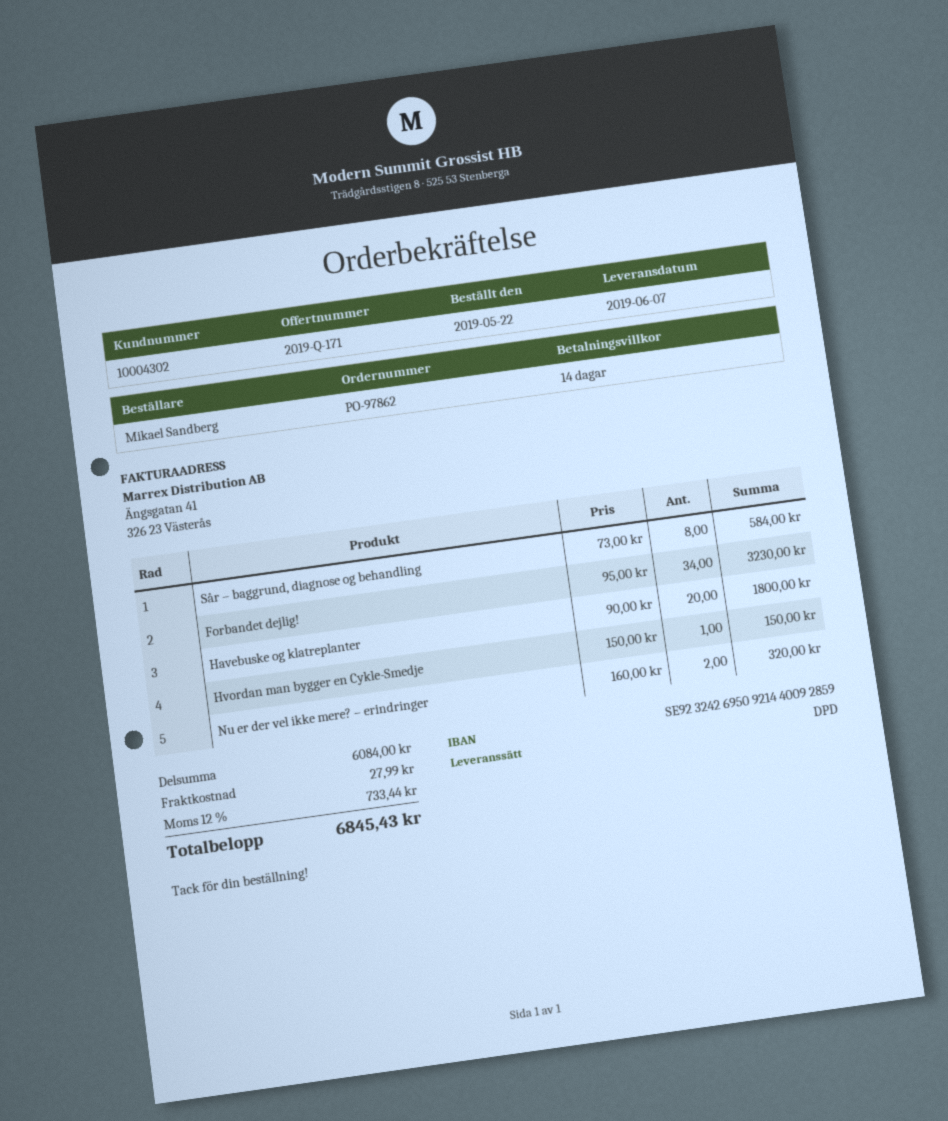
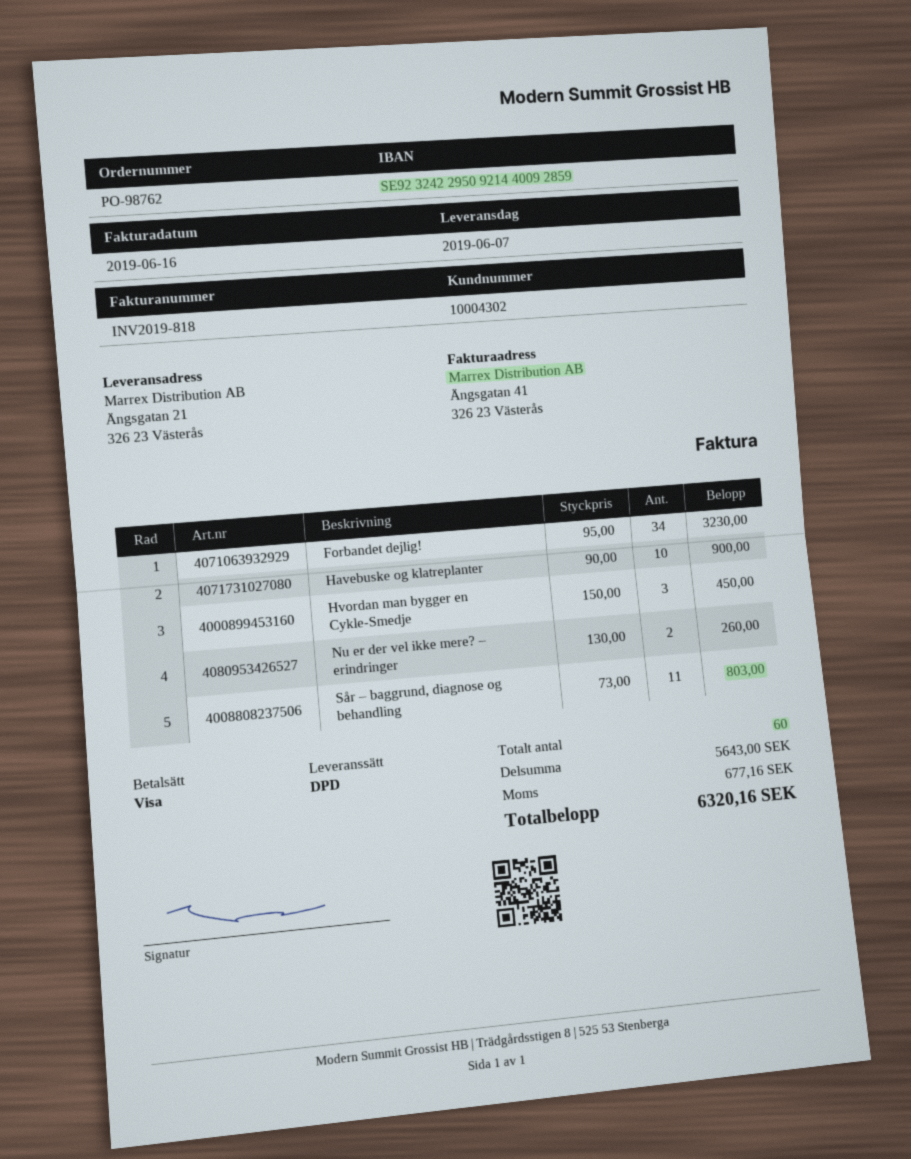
order number: PO-97862 -> PO-98762
bank account: SE9232426950921440092859 -> SE9232422950921440092859
Sår – baggrund, diagnose og behandling: 8 x 73.00 = 584.00 -> 11 x 73.00 = 803.00
Havebuske og klatreplanter: 20 x 90.00 = 1800.00 -> 10 x 90.00 = 900.00
Hvordan man bygger en Cykle-Smedje: 1 x 150.00 = 150.00 -> 3 x 150.00 = 450.00
Nu er der vel ikke mere? – erindringer: 2 x 160.00 = 320.00 -> 2 x 130.00 = 260.00
subtotal: 6084.00 -> 5643.00
shipping: 27.99 -> none
tax: 733.44 -> 677.16
total: 6845.43 -> 6320.16

